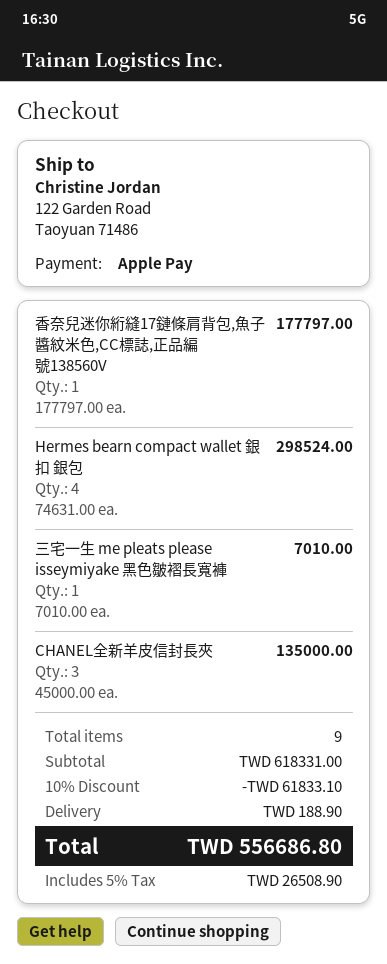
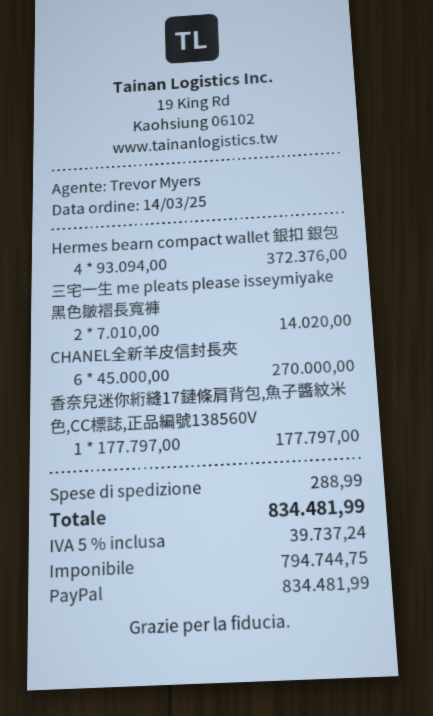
payment method: Apple Pay -> PayPal
Hermes bearn compact wallet 銀扣 銀包: 4 x 74631.00 = 298524.00 -> 4 x 93094.00 = 372376.00
三宅一生 me pleats please isseymiyake 黑色皺褶長寬褲: 1 x 7010.00 = 7010.00 -> 2 x 7010.00 = 14020.00
CHANEL全新羊皮信封長夾: 3 x 45000.00 = 135000.00 -> 6 x 45000.00 = 270000.00
discount: 10% = 61833.10 -> none
shipping: 188.90 -> 288.99
tax: 5% = 26508.90 -> 5% = 39737.24
total: 556686.80 -> 834481.99

